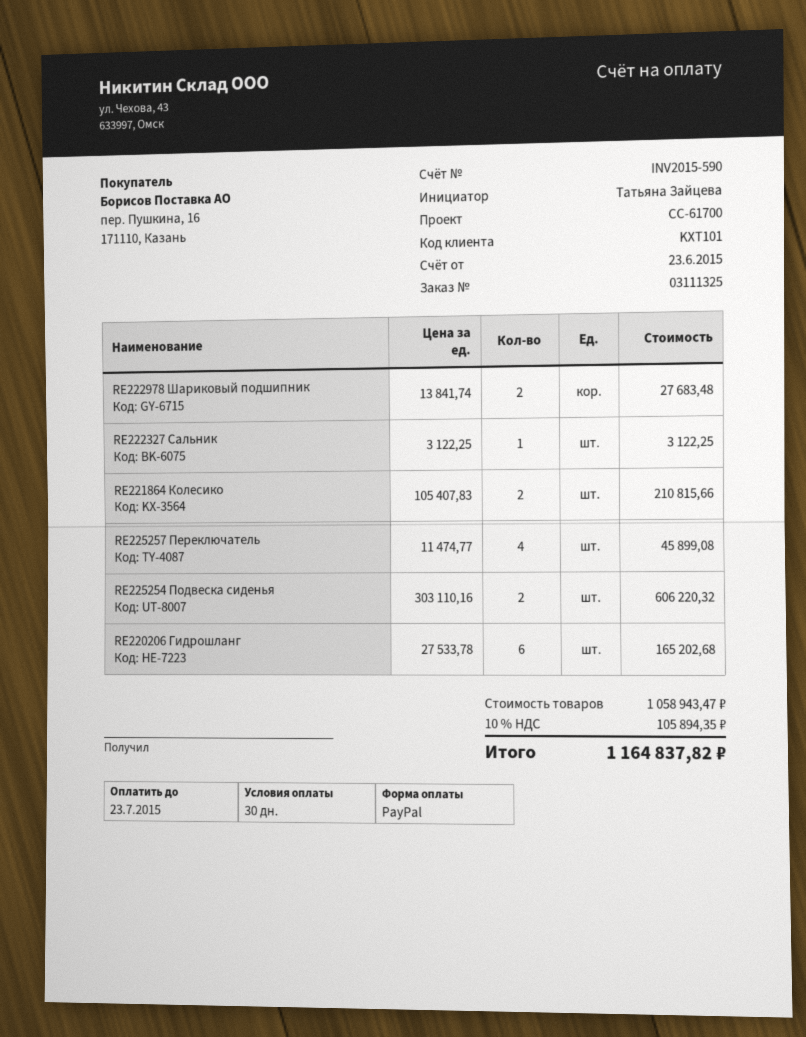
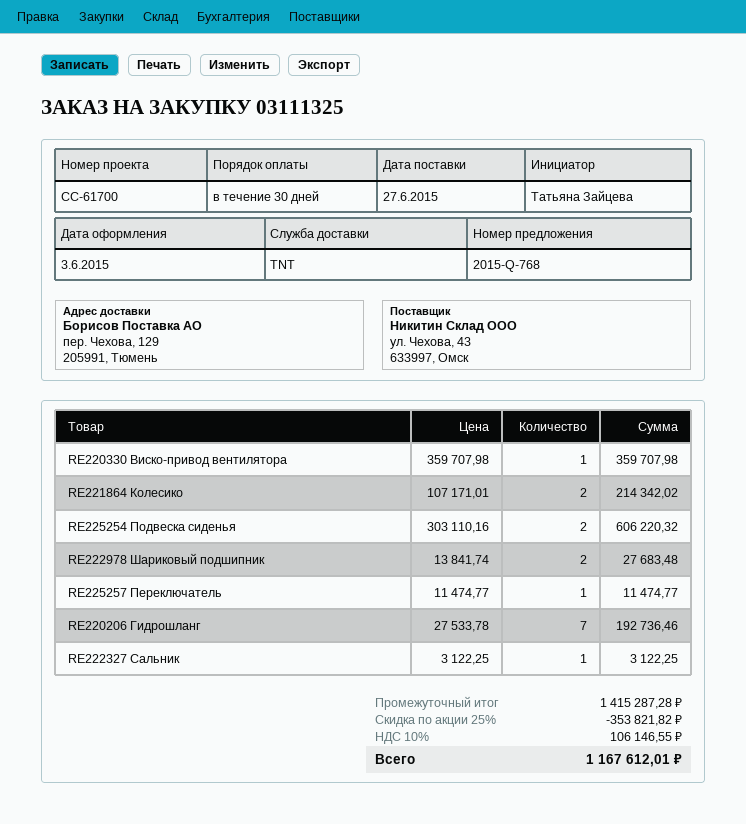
RE221864 Колесико: 2 x 105407.83 = 210815.66 -> 2 x 107171.01 = 214342.02
RE225257 Переключатель: 4 x 11474.77 = 45899.08 -> 1 x 11474.77 = 11474.77
RE220206 Гидрошланг: 6 x 27533.78 = 165202.68 -> 7 x 27533.78 = 192736.46
RE220330 Виско-привод вентилятора: none -> 1 x 359707.98 = 359707.98
subtotal: 1058943.47 -> 1415287.28
discount: none -> 25% = 353821.82
tax: 10% = 105894.35 -> 10% = 106146.55
total: 1164837.82 -> 1167612.01

